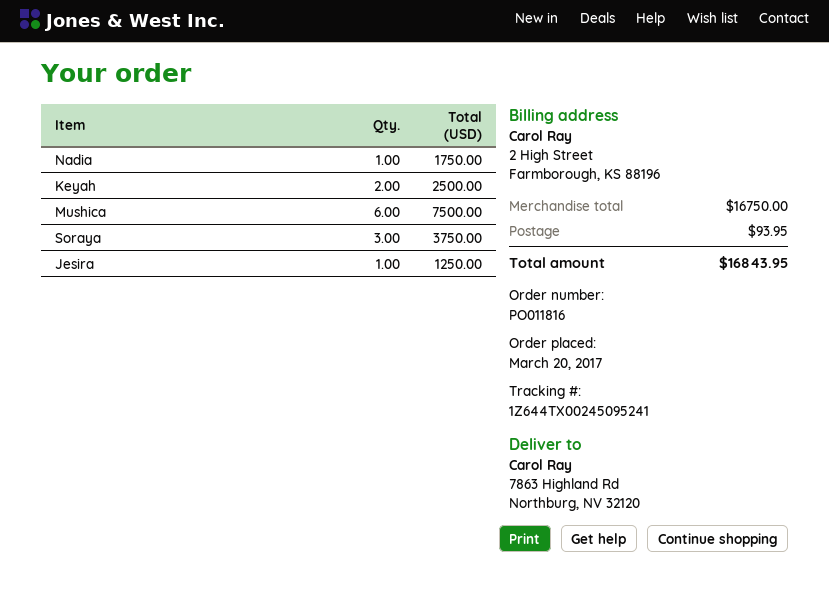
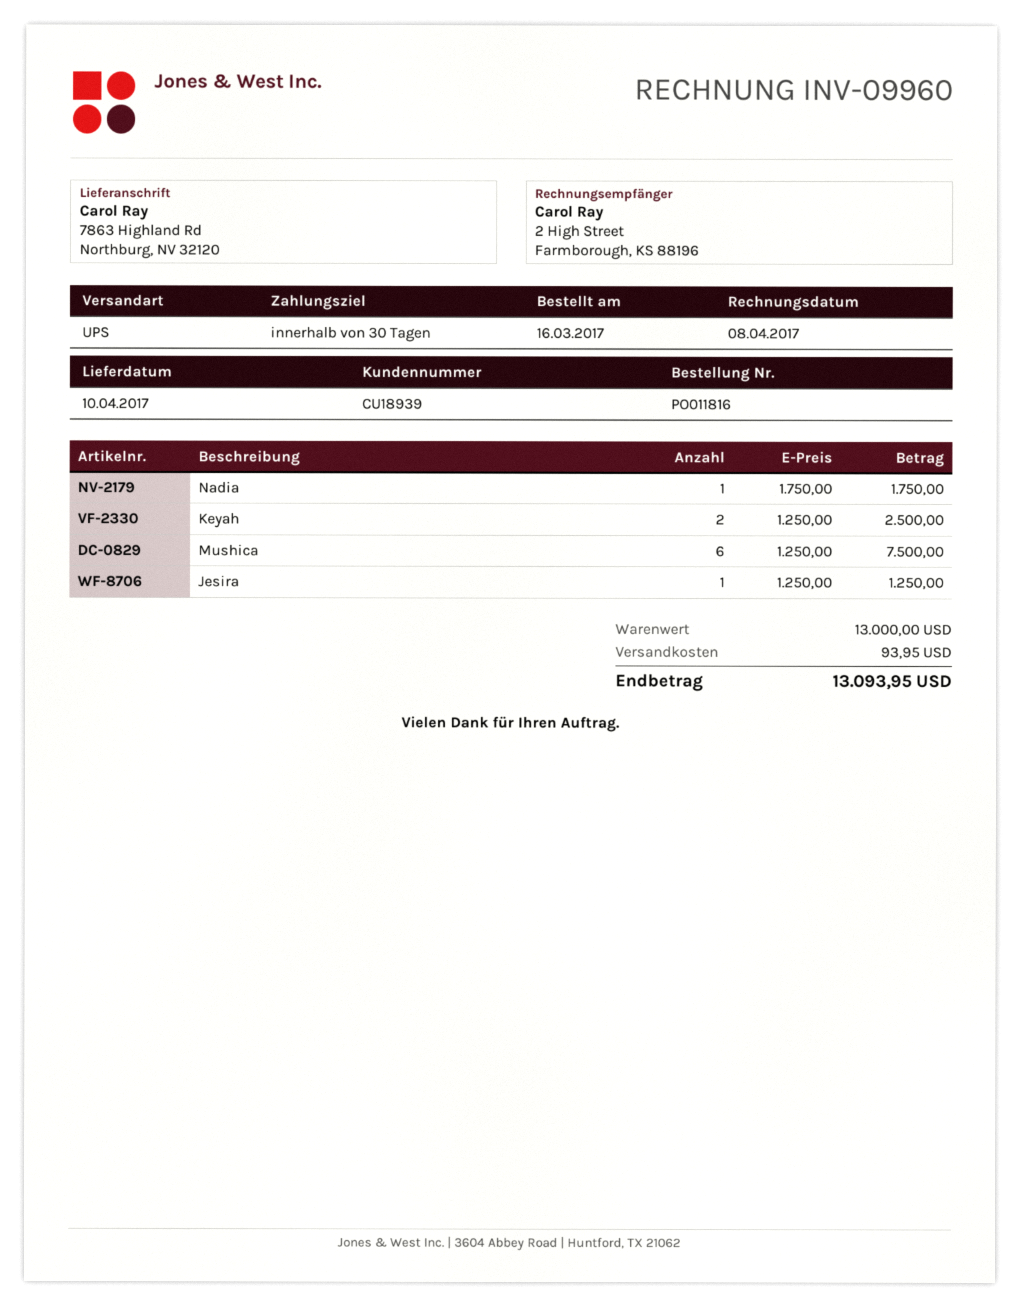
order date: 2017-03-20 -> 2017-03-16
Soraya: 3 for 3750.00 -> none
subtotal: 16750.00 -> 13000.00
total: 16843.95 -> 13093.95

